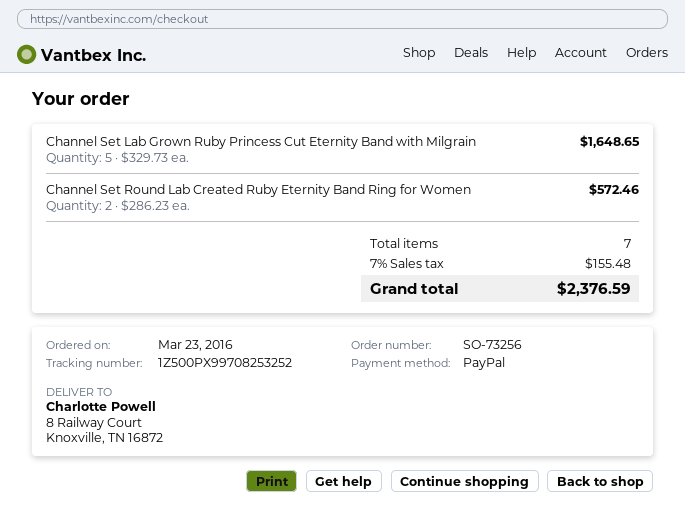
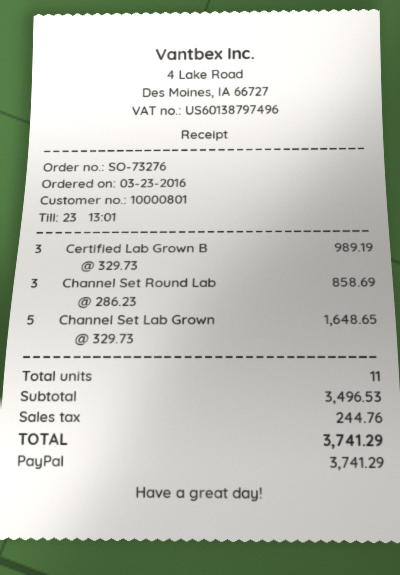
order number: SO-73256 -> SO-73276
Channel Set Round Lab Created Ruby Eternity Band Ring for Women: 2 x 286.23 = 572.46 -> 3 x 286.23 = 858.69
Certified Lab Grown B: none -> 3 x 329.73 = 989.19
total quantity: 7 -> 11
tax: 155.48 -> 244.76
total: 2376.59 -> 3741.29

